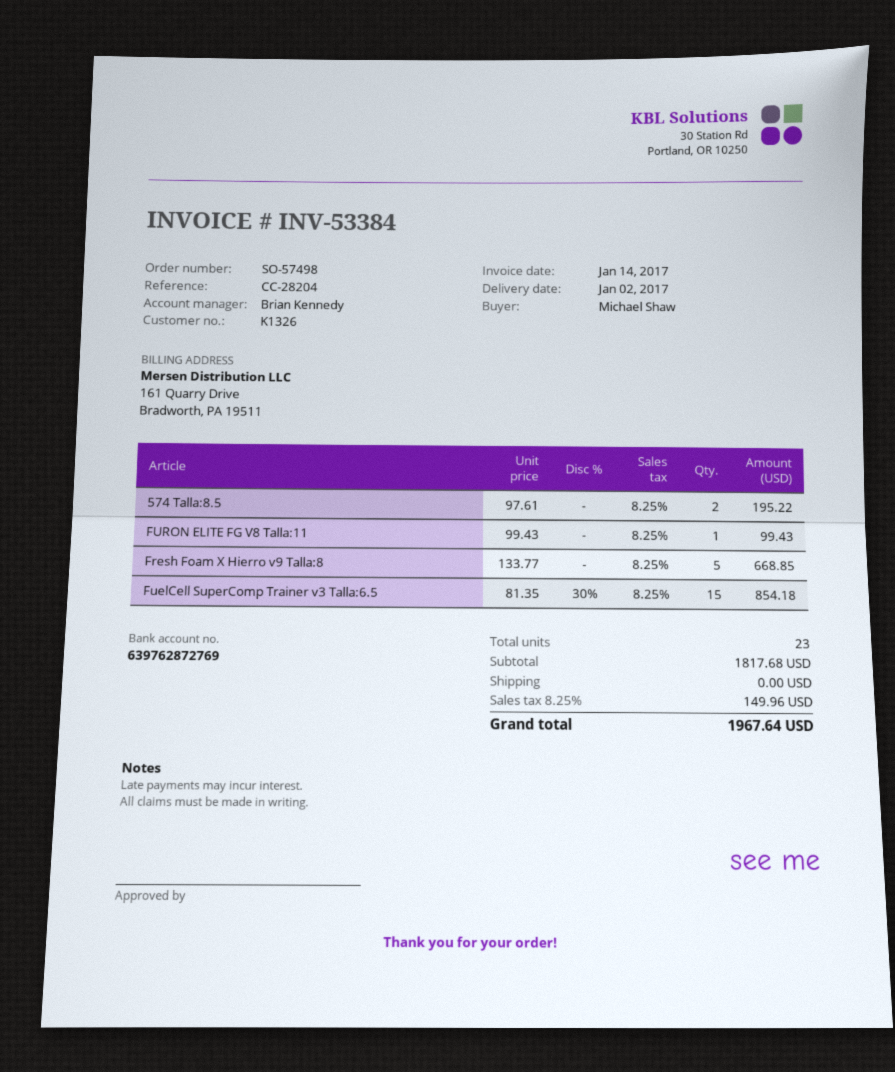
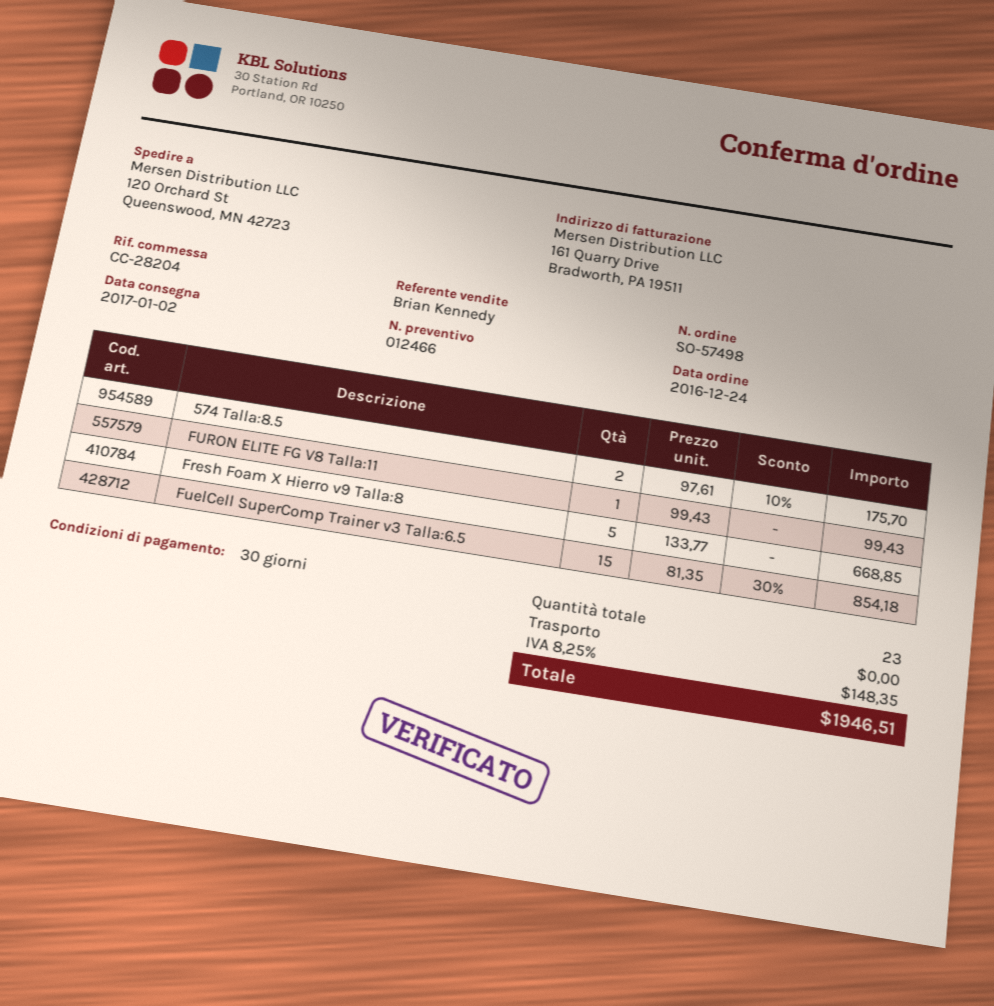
574 Talla:8.5: 2 x 97.61 = 195.22 -> 2 x 97.61 - 10% = 175.70
tax: 8.25% = 149.96 -> 8.25% = 148.35
total: 1967.64 -> 1946.51

